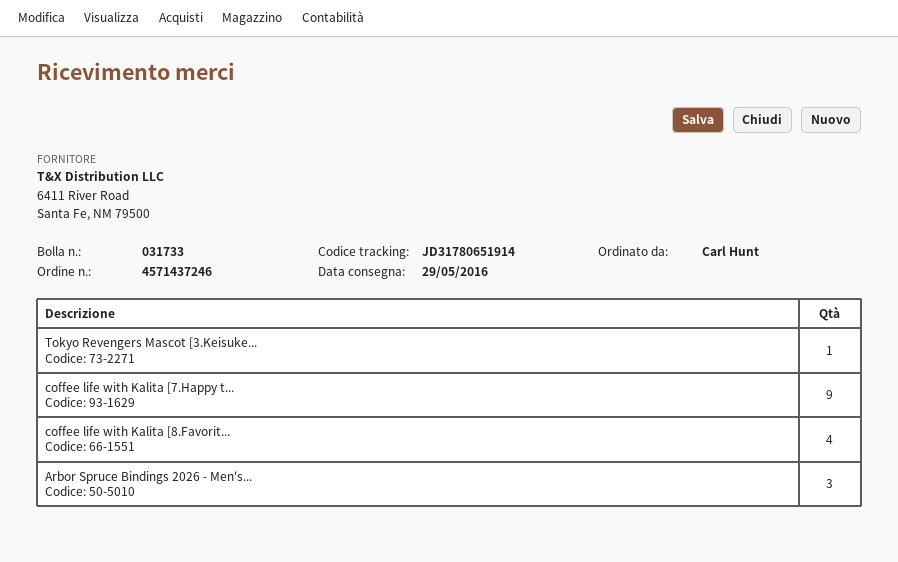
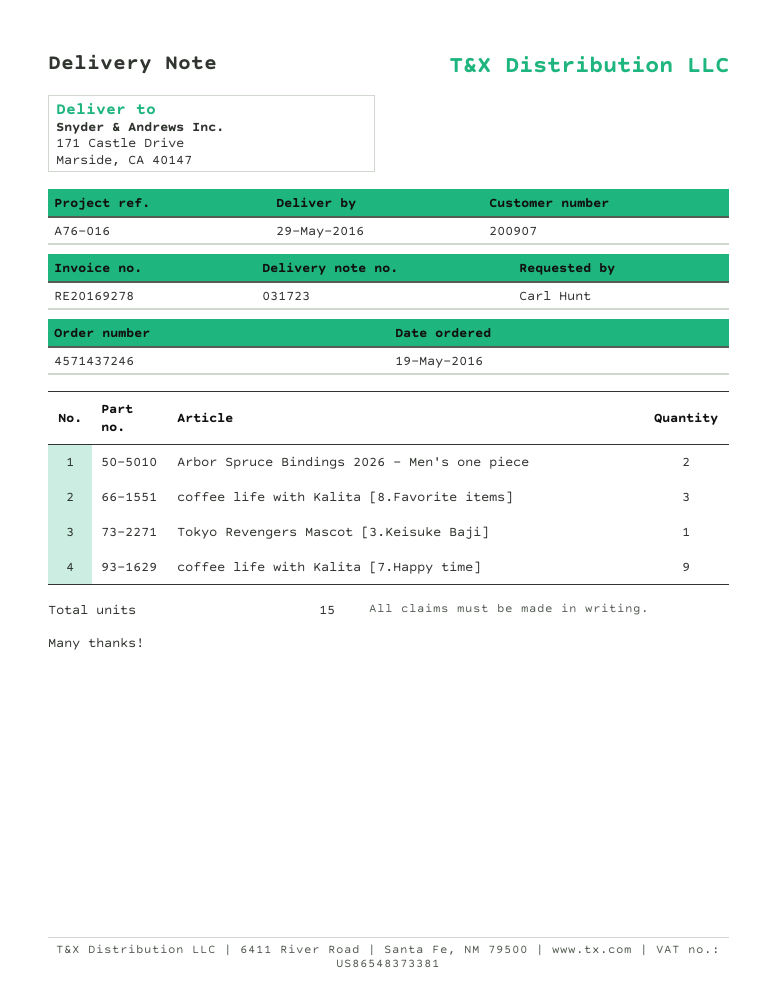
delivery note number: 031733 -> 031723
coffee life with Kalita [8.Favorit...: 4 -> 3
Arbor Spruce Bindings 2026 - Men's...: 3 -> 2

